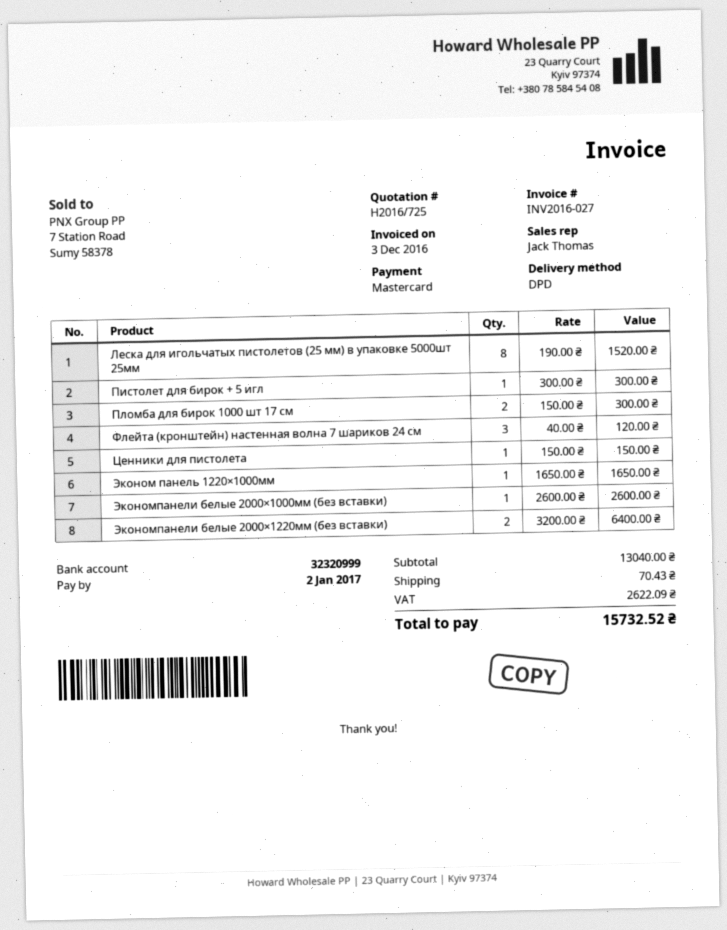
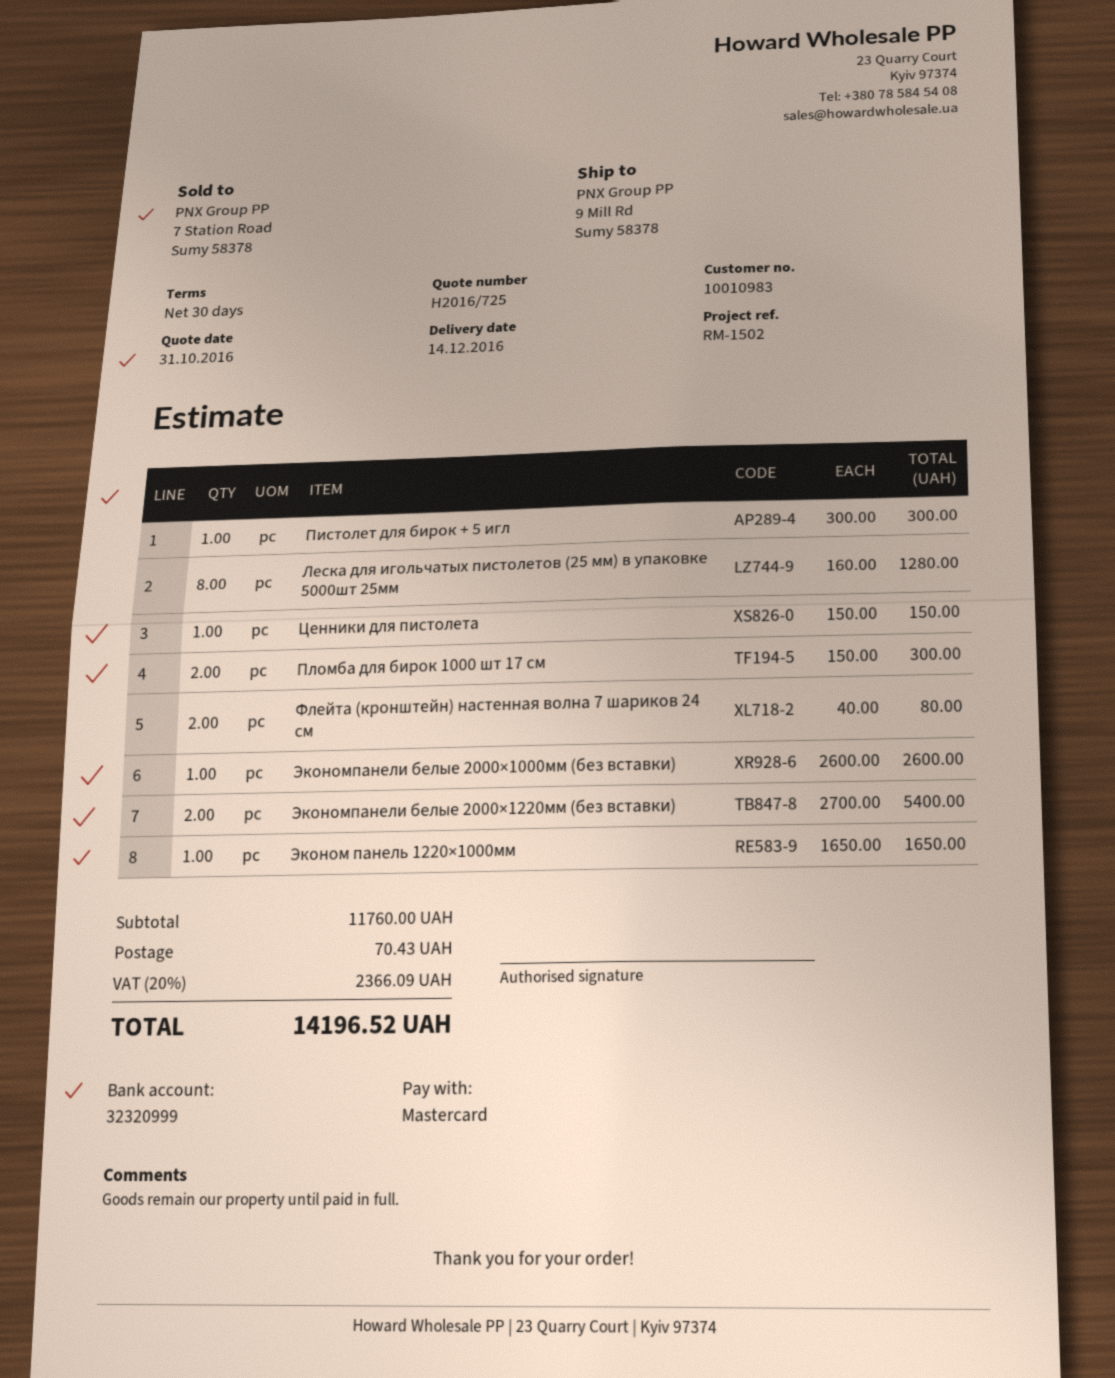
Леска для игольчатых пистолетов (25 мм) в упаковке 5000шт 25мм: 8 x 190.00 = 1520.00 -> 8 x 160.00 = 1280.00
Флейта (кронштейн) настенная волна 7 шариков 24 см: 3 x 40.00 = 120.00 -> 2 x 40.00 = 80.00
Экономпанели белые 2000×1220мм (без вставки): 2 x 3200.00 = 6400.00 -> 2 x 2700.00 = 5400.00
subtotal: 13040.00 -> 11760.00
tax: 2622.09 -> 2366.09
total: 15732.52 -> 14196.52

